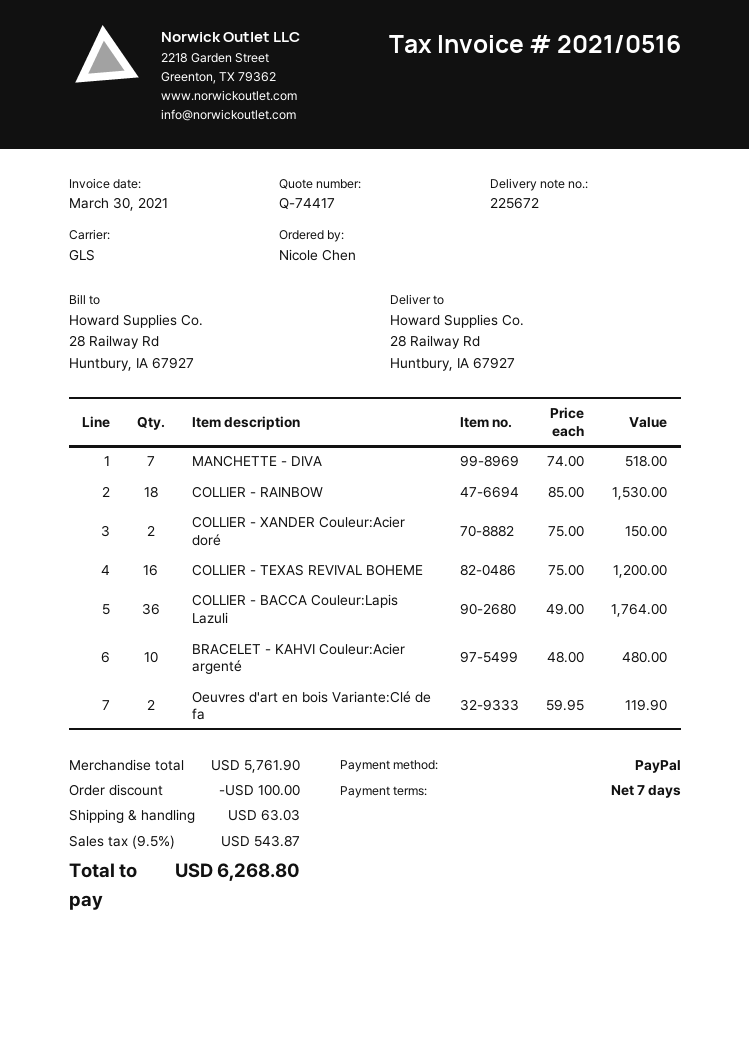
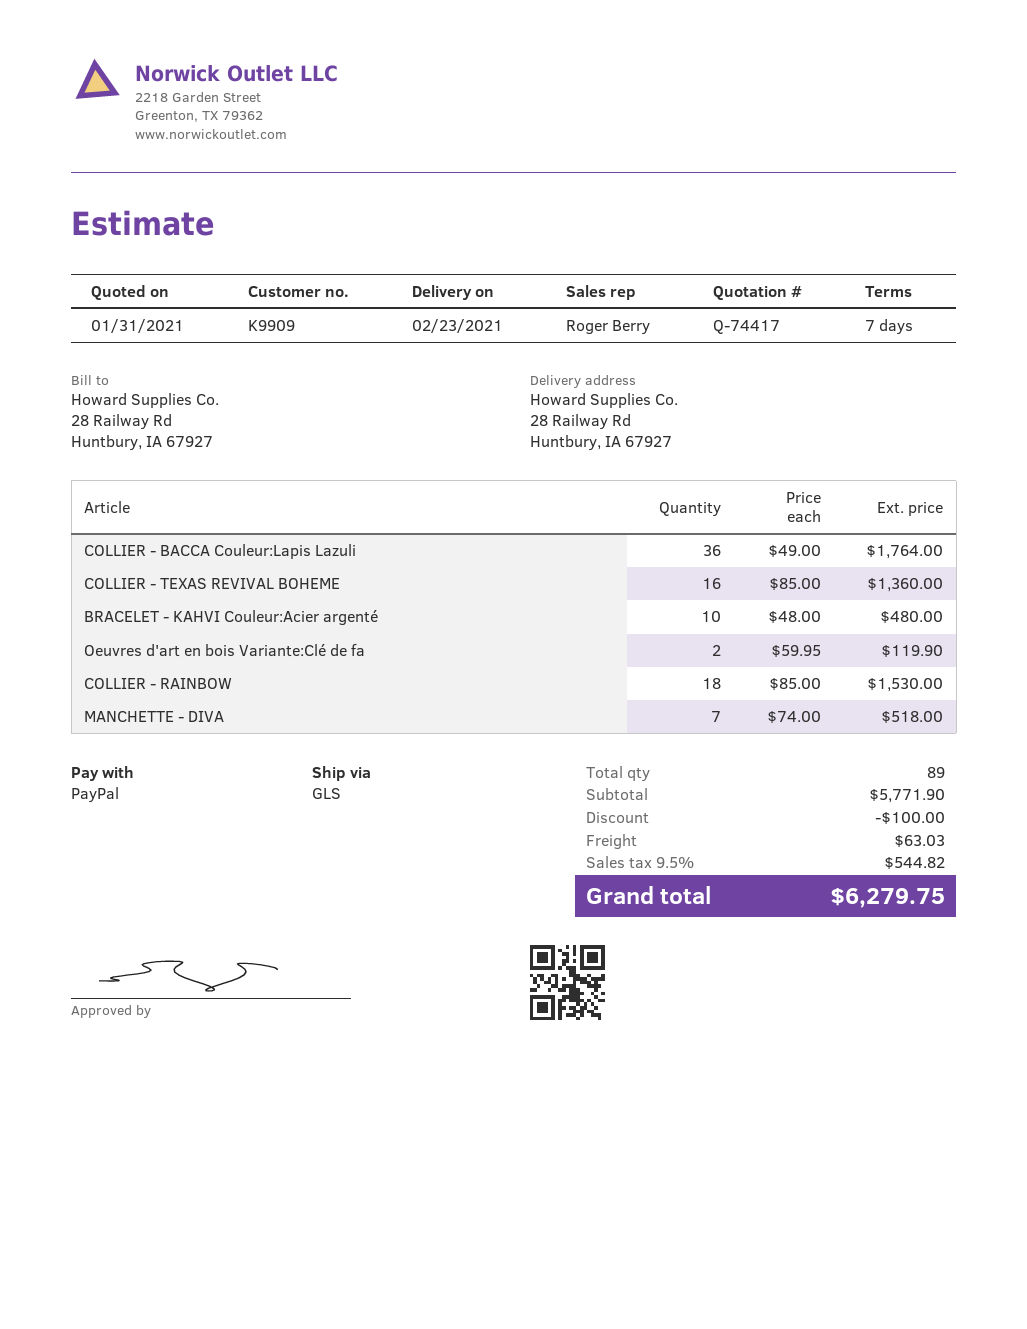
COLLIER - XANDER Couleur:Acier doré: 2 x 75.00 = 150.00 -> none
COLLIER - TEXAS REVIVAL BOHEME: 16 x 75.00 = 1200.00 -> 16 x 85.00 = 1360.00
subtotal: 5761.90 -> 5771.90
tax: 9.5% = 543.87 -> 9.5% = 544.82
total: 6268.80 -> 6279.75

